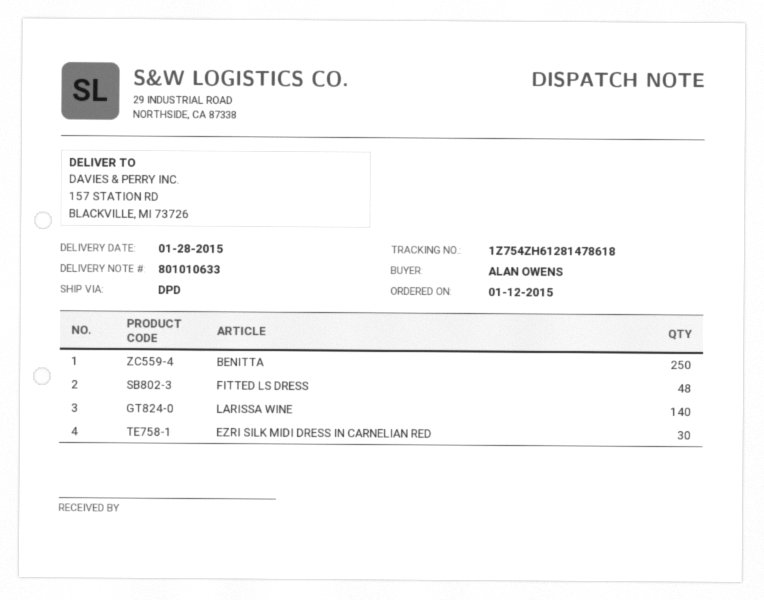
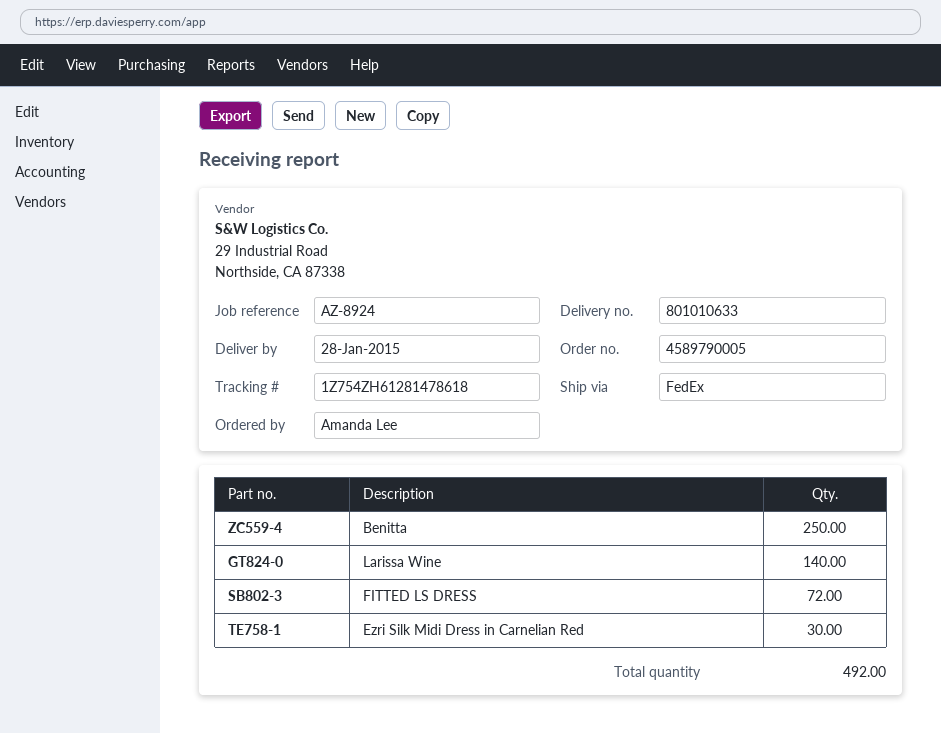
ordered by: ALAN OWENS -> Amanda Lee
shipping method: DPD -> FedEx
FITTED LS DRESS: 48 -> 72

